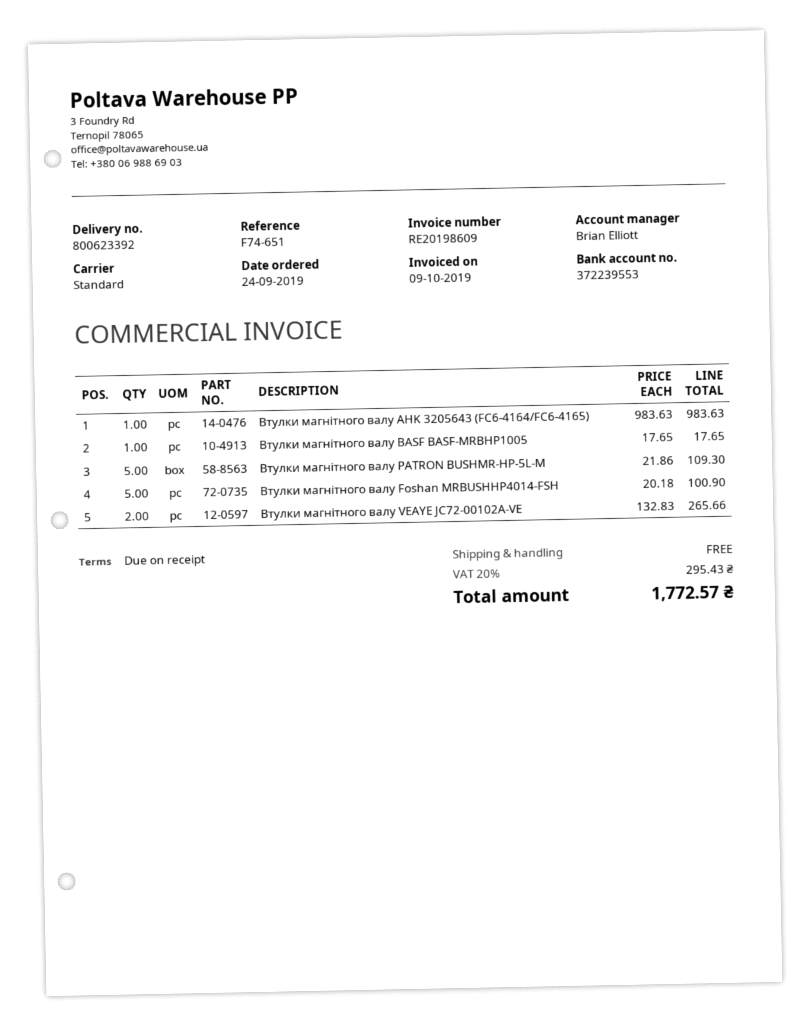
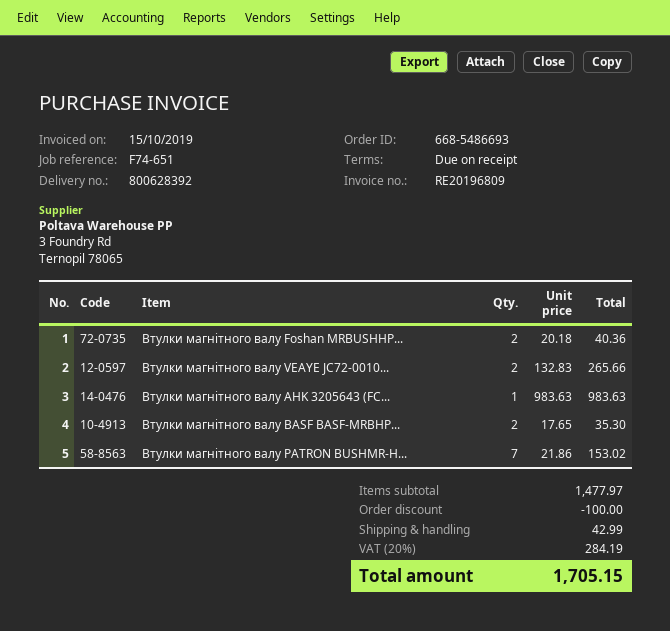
delivery note number: 800623392 -> 800628392
invoice number: RE20198609 -> RE20196809
invoice date: 2019-10-09 -> 2019-10-15
Втулки магнітного валу BASF BASF-MRBHP1005: 1 x 17.65 = 17.65 -> 2 x 17.65 = 35.30
Втулки магнітного валу PATRON BUSHMR-HP-5L-M: 5 x 21.86 = 109.30 -> 7 x 21.86 = 153.02
Втулки магнітного валу Foshan MRBUSHHP4014-FSH: 5 x 20.18 = 100.90 -> 2 x 20.18 = 40.36
discount: none -> 100.00
shipping: 0.00 -> 42.99
tax: 20% = 295.43 -> 20% = 284.19
total: 1772.57 -> 1705.15

